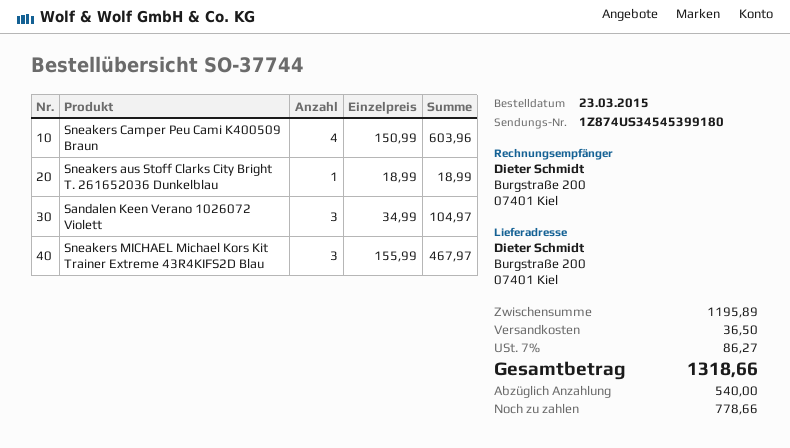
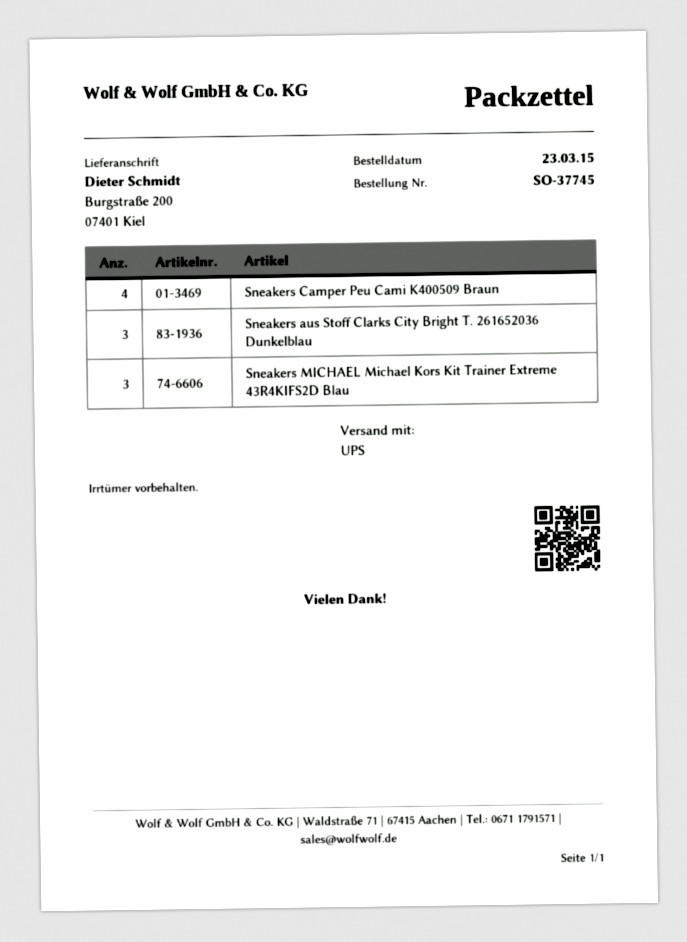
order number: SO-37744 -> SO-37745
Sneakers aus Stoff Clarks City Bright T. 261652036 Dunkelblau: 1 -> 3
Sandalen Keen Verano 1026072 Violett: 3 -> none

